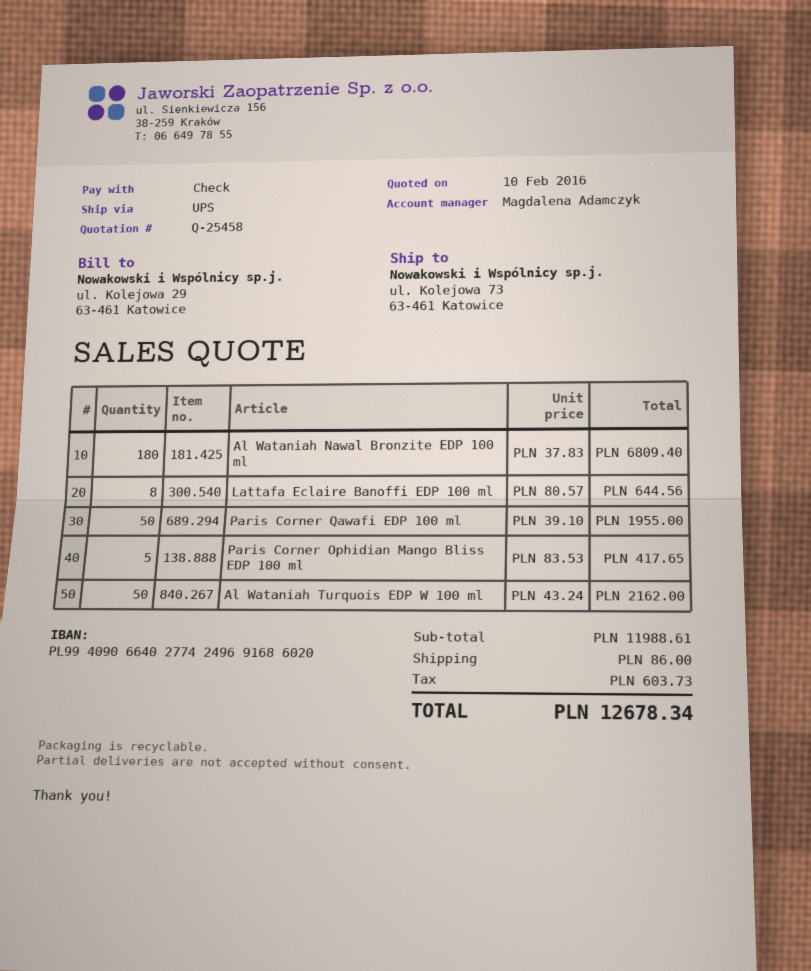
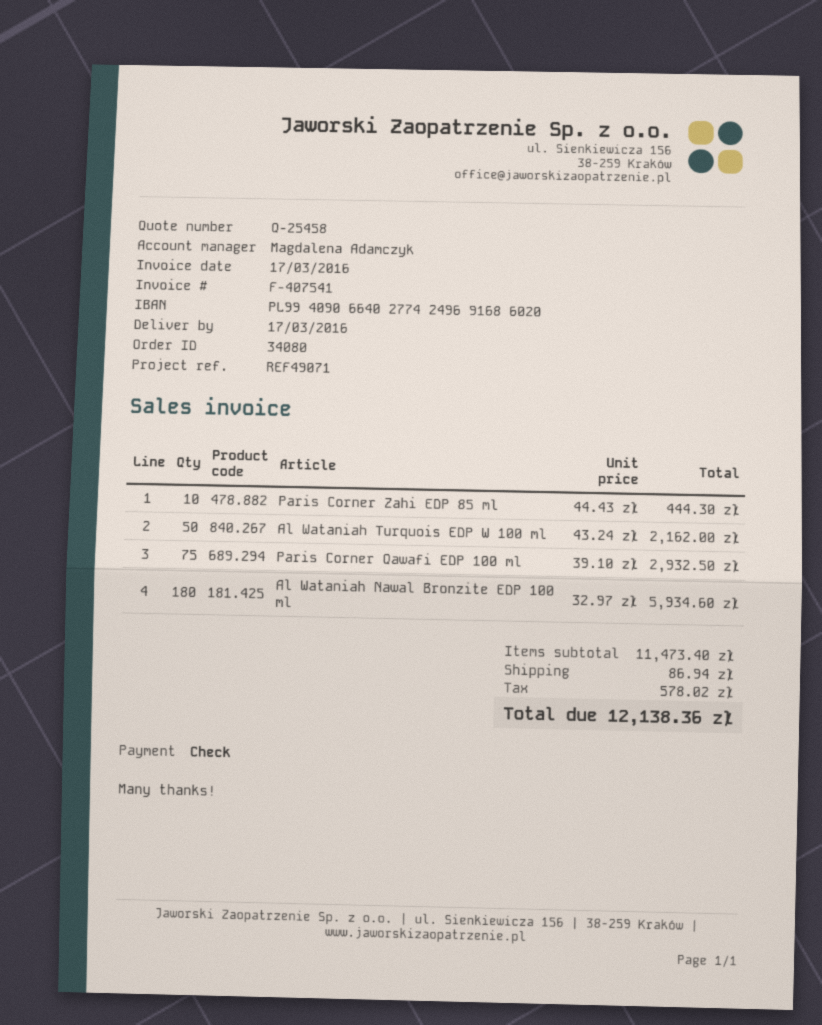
Al Wataniah Nawal Bronzite EDP 100 ml: 180 x 37.83 = 6809.40 -> 180 x 32.97 = 5934.60
Lattafa Eclaire Banoffi EDP 100 ml: 8 x 80.57 = 644.56 -> none
Paris Corner Qawafi EDP 100 ml: 50 x 39.10 = 1955.00 -> 75 x 39.10 = 2932.50
Paris Corner Ophidian Mango Bliss EDP 100 ml: 5 x 83.53 = 417.65 -> none
Paris Corner Zahi EDP 85 ml: none -> 10 x 44.43 = 444.30
subtotal: 11988.61 -> 11473.40
shipping: 86.00 -> 86.94
tax: 603.73 -> 578.02
total: 12678.34 -> 12138.36

